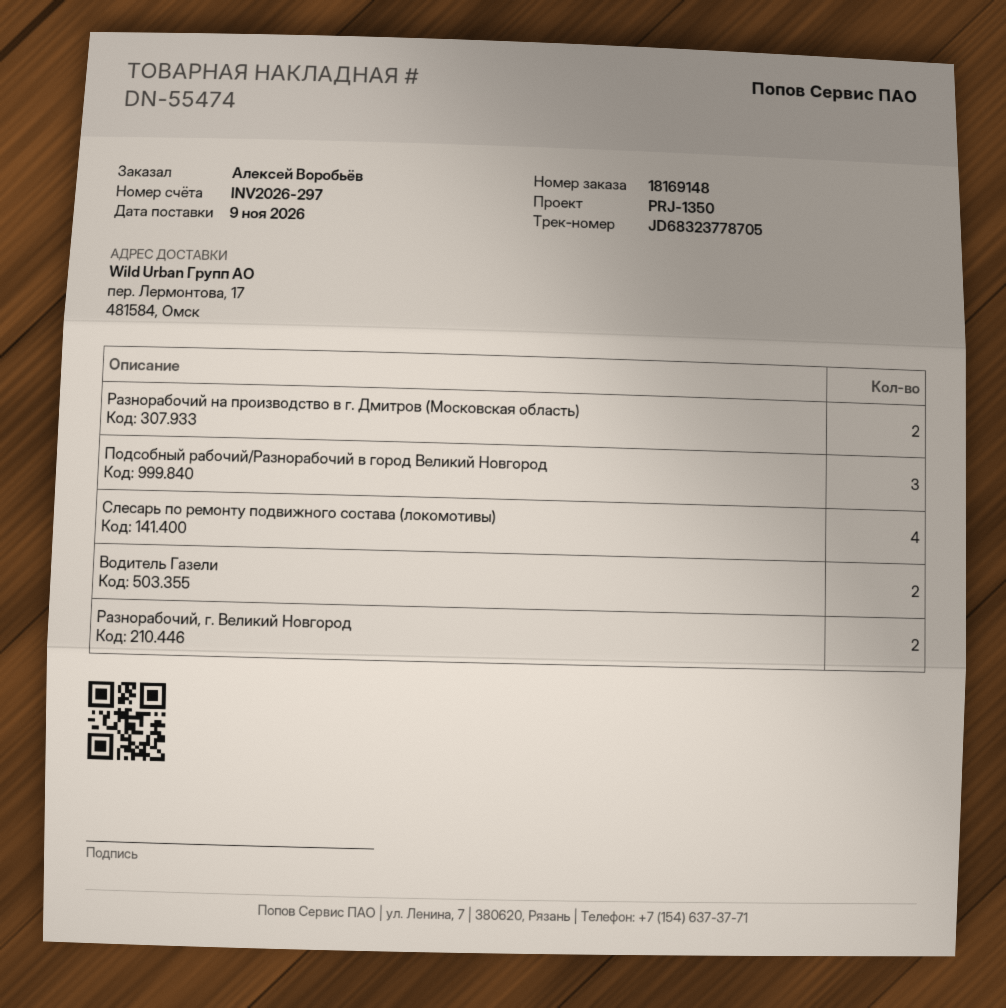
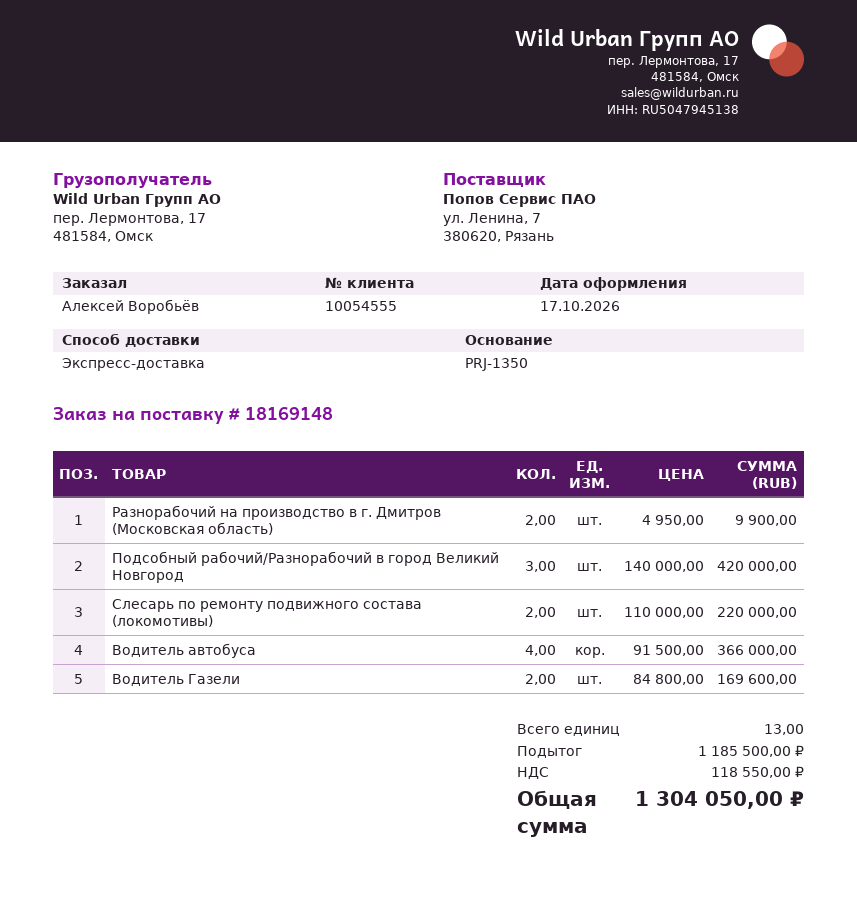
Слесарь по ремонту подвижного состава (локомотивы): 4 -> 2
Разнорабочий, г. Великий Новгород: 2 -> none
Водитель автобуса: none -> 4

